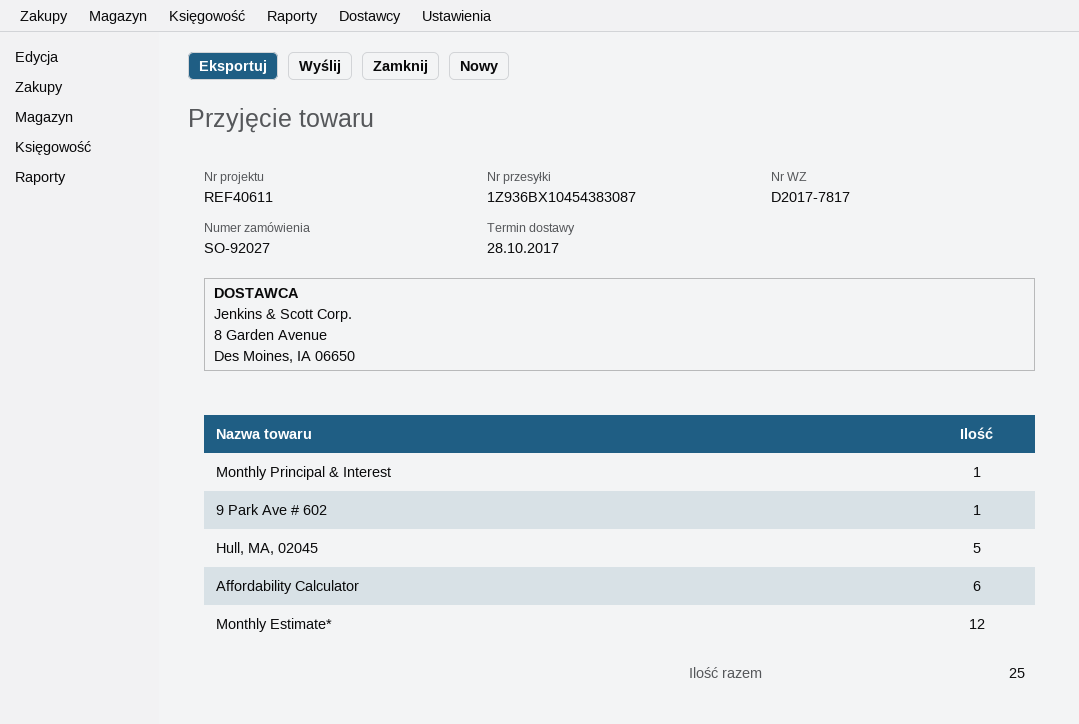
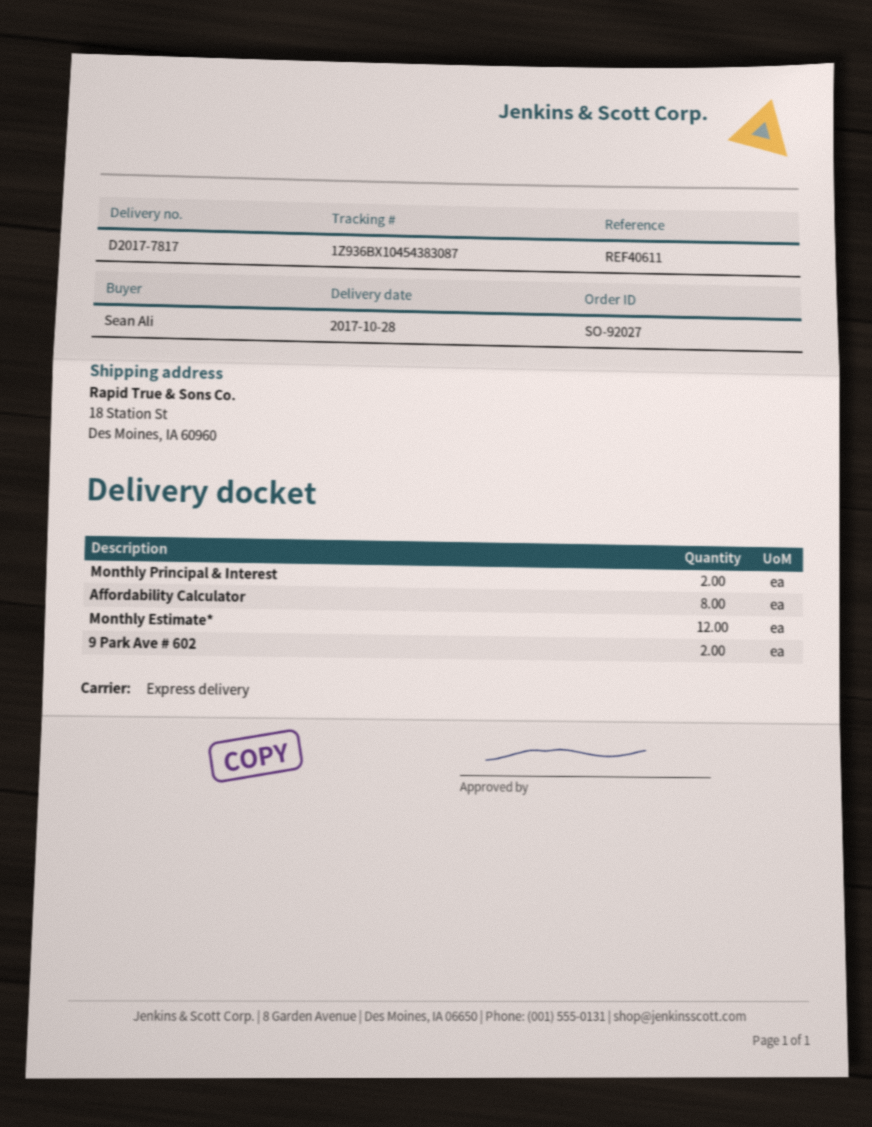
Monthly Principal & Interest: 1 -> 2
9 Park Ave # 602: 1 -> 2
Hull, MA, 02045: 5 -> none
Affordability Calculator: 6 -> 8

